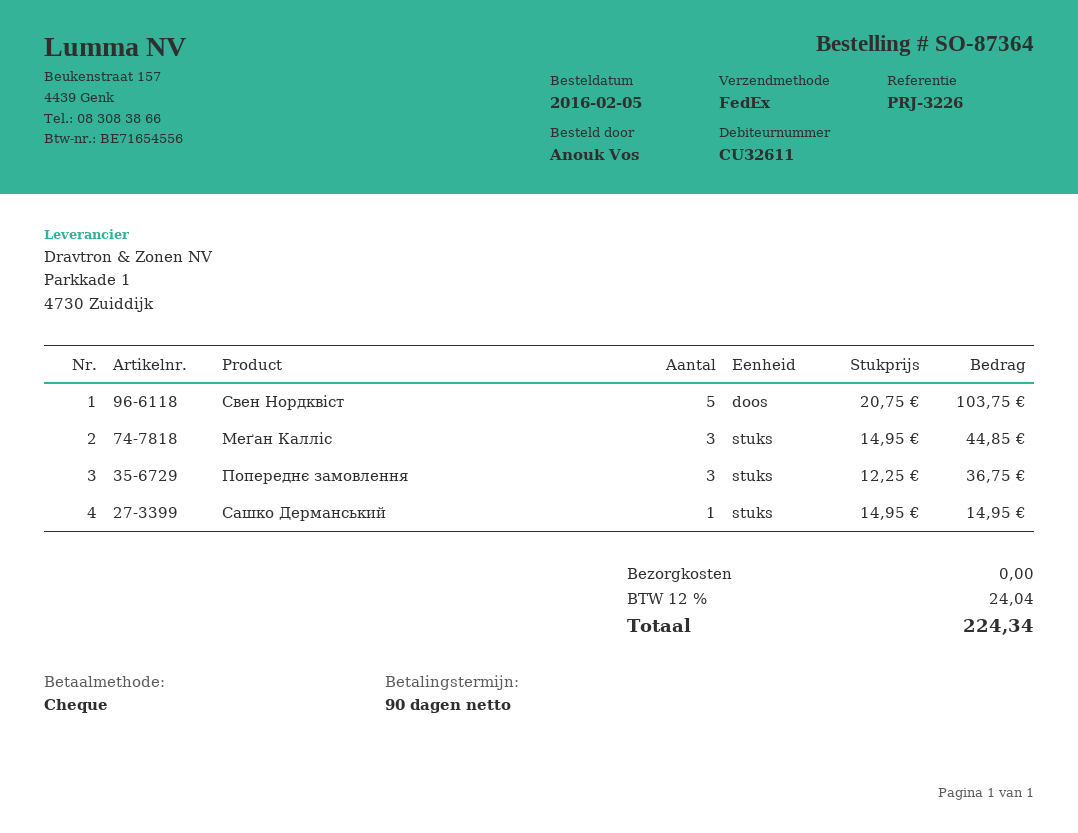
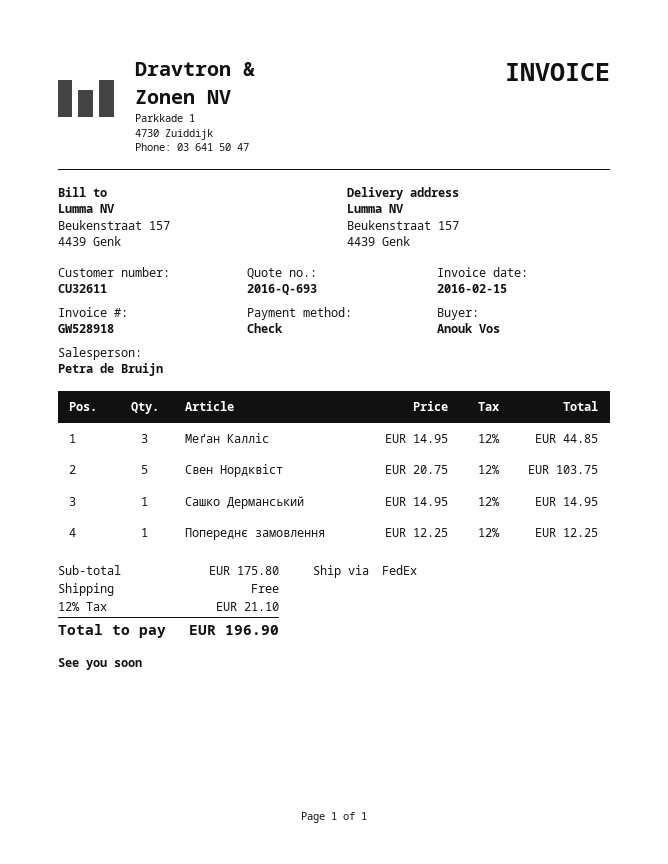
Попереднє замовлення: 3 x 12.25 = 36.75 -> 1 x 12.25 = 12.25
tax: 12% = 24.04 -> 12% = 21.10
total: 224.34 -> 196.90

